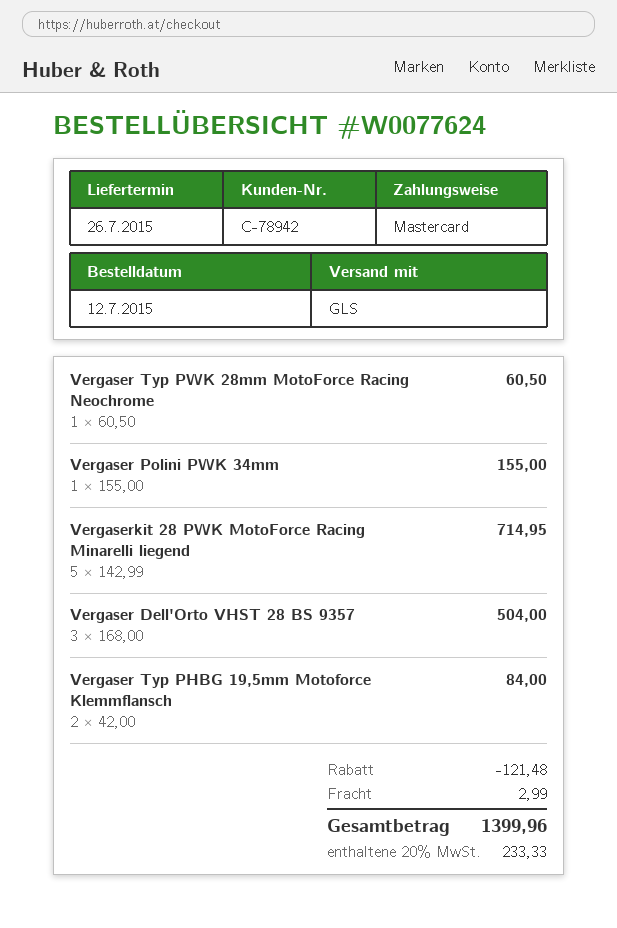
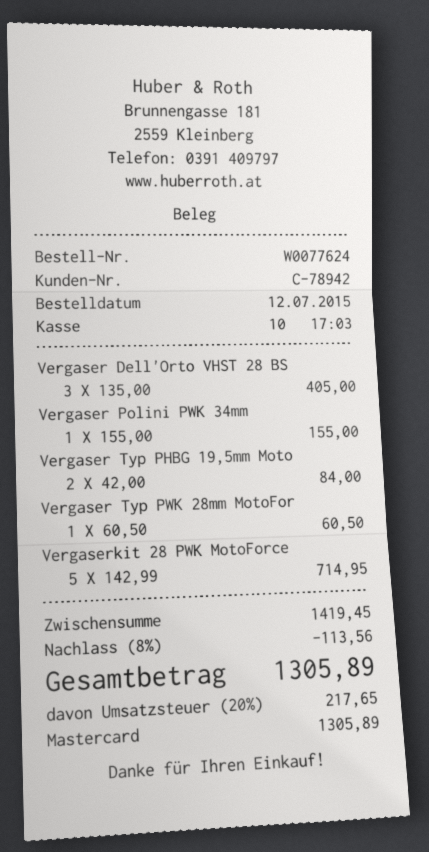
Vergaser Dell'Orto VHST 28 BS 9357: 3 x 168.00 = 504.00 -> 3 x 135.00 = 405.00
discount: 121.48 -> 113.56
shipping: 2.99 -> none
tax: 20% = 233.33 -> 20% = 217.65
total: 1399.96 -> 1305.89

